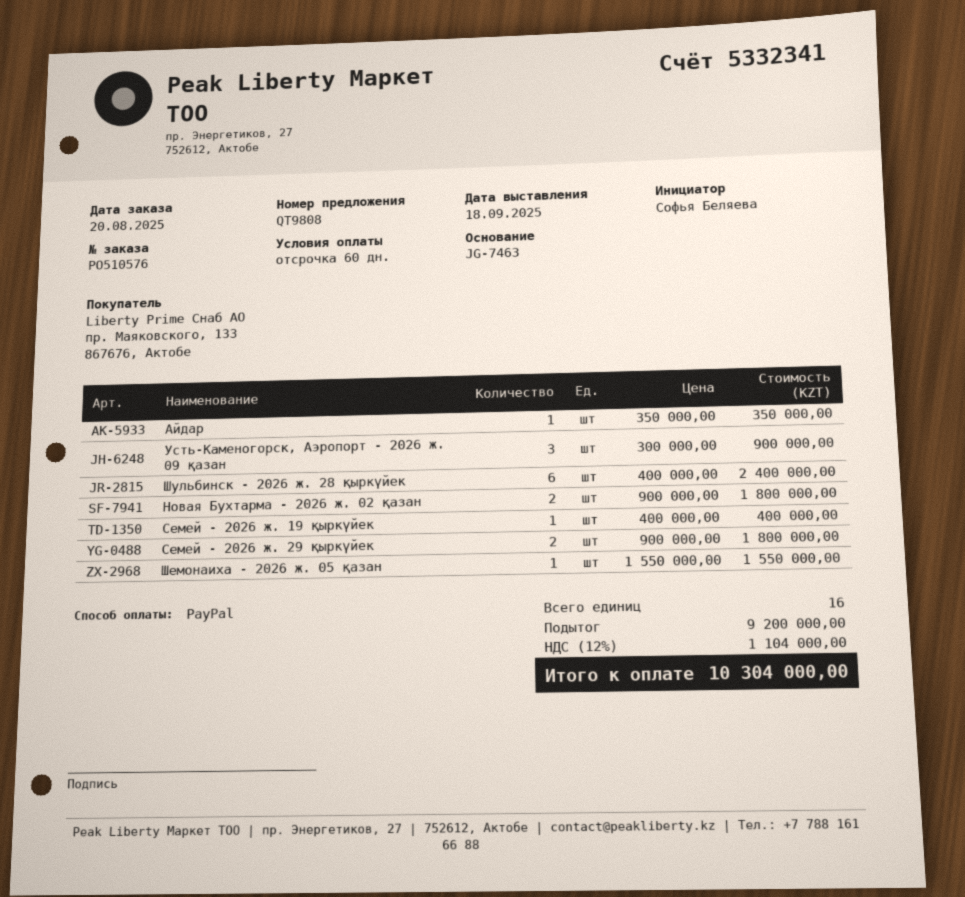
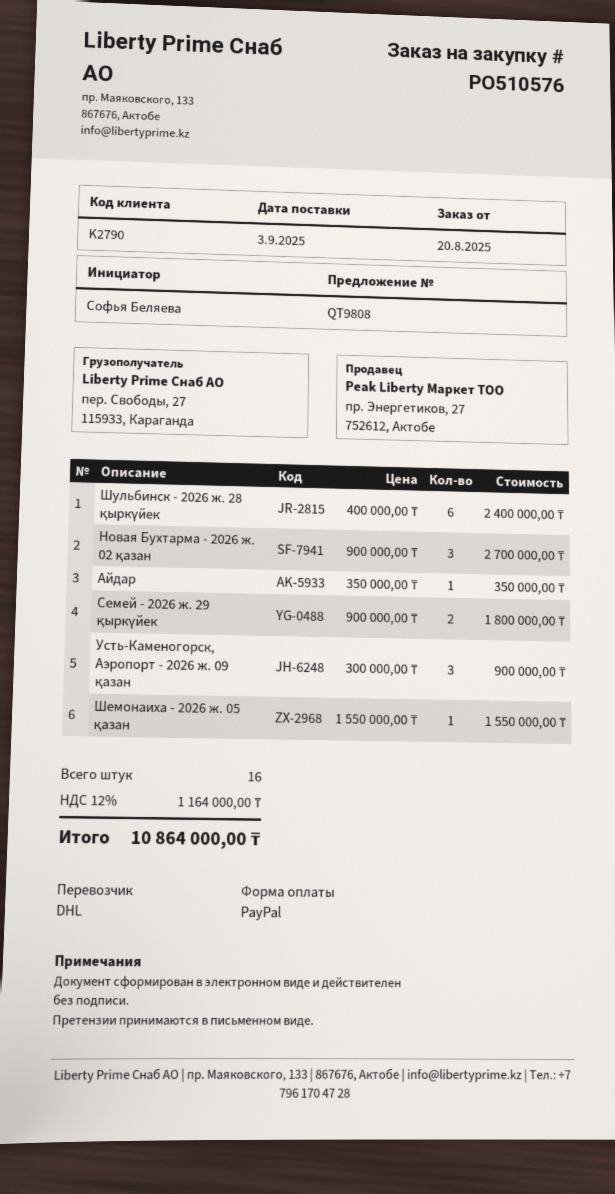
Новая Бухтарма - 2026 ж. 02 қазан: 2 x 900000.00 = 1800000.00 -> 3 x 900000.00 = 2700000.00
Семей - 2026 ж. 19 қыркүйек: 1 x 400000.00 = 400000.00 -> none
tax: 12% = 1104000.00 -> 12% = 1164000.00
total: 10304000.00 -> 10864000.00

